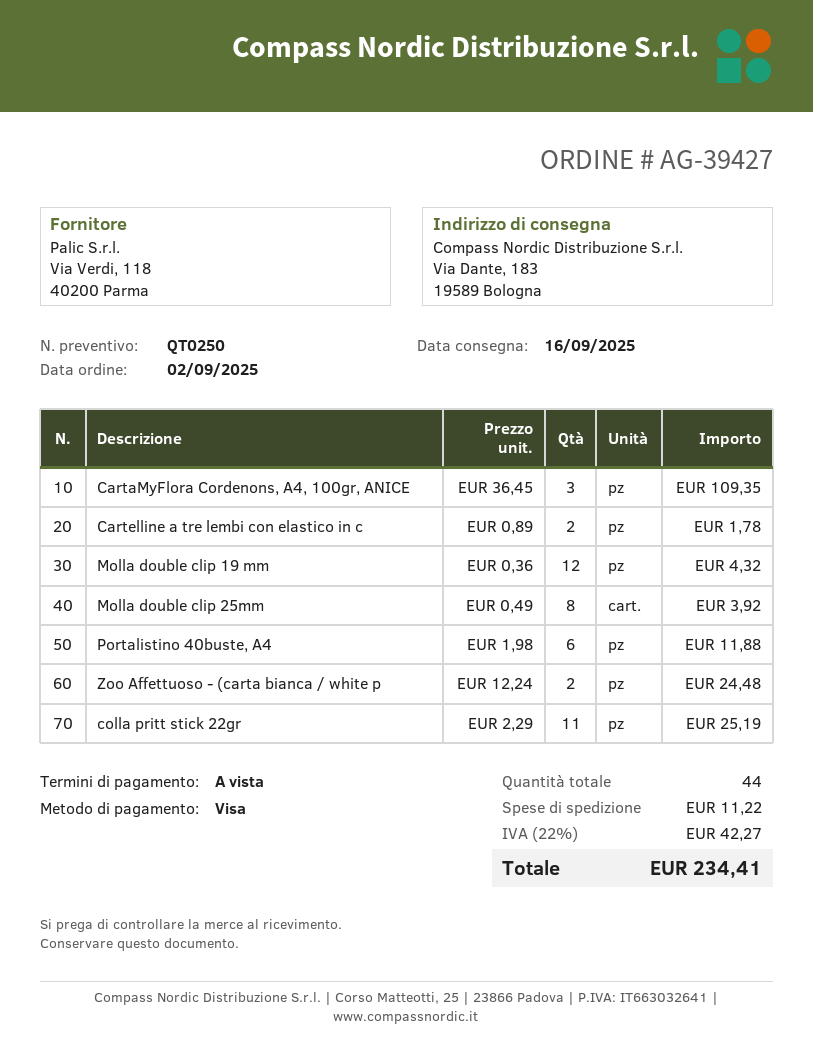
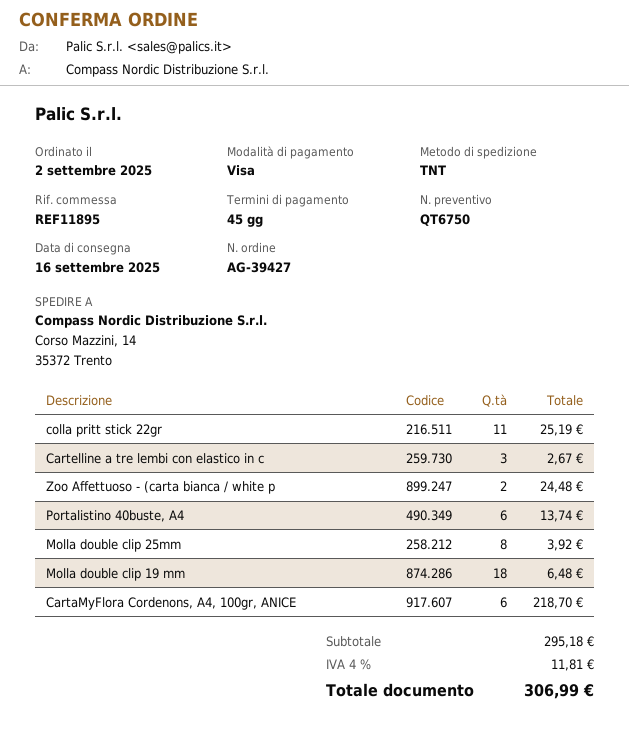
quote number: QT0250 -> QT6750
payment terms: on receipt -> 45 days
ship to: Via Dante, 183, 19589 Bologna -> Corso Mazzini, 14, 35372 Trento
CartaMyFlora Cordenons, A4, 100gr, ANICE: 3 for 109.35 -> 6 for 218.70
Cartelline a tre lembi con elastico in c: 2 for 1.78 -> 3 for 2.67
Molla double clip 19 mm: 12 for 4.32 -> 18 for 6.48
Portalistino 40buste, A4: 6 for 11.88 -> 6 for 13.74
shipping: 11.22 -> none
tax: 22% = 42.27 -> 4% = 11.81
total: 234.41 -> 306.99

